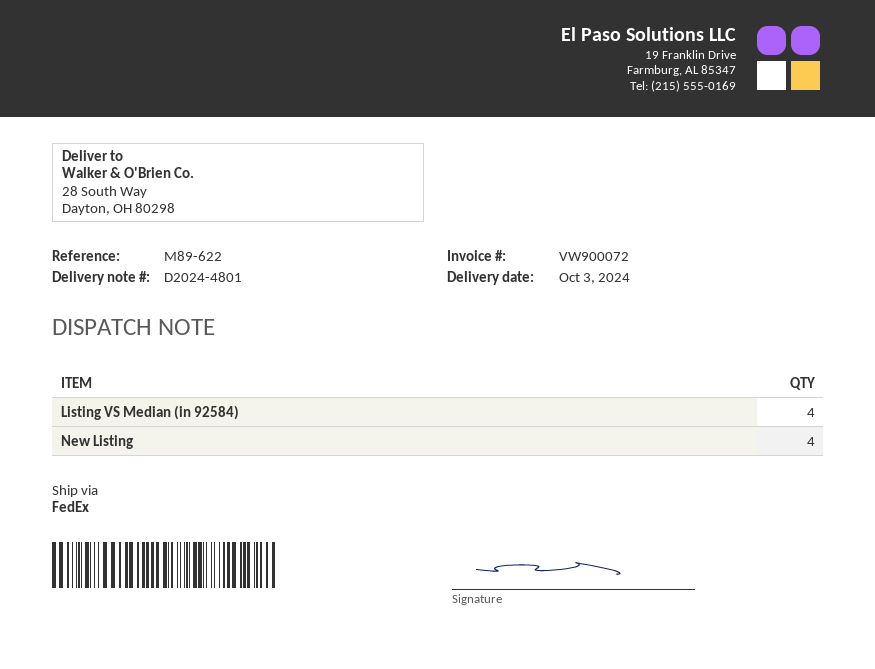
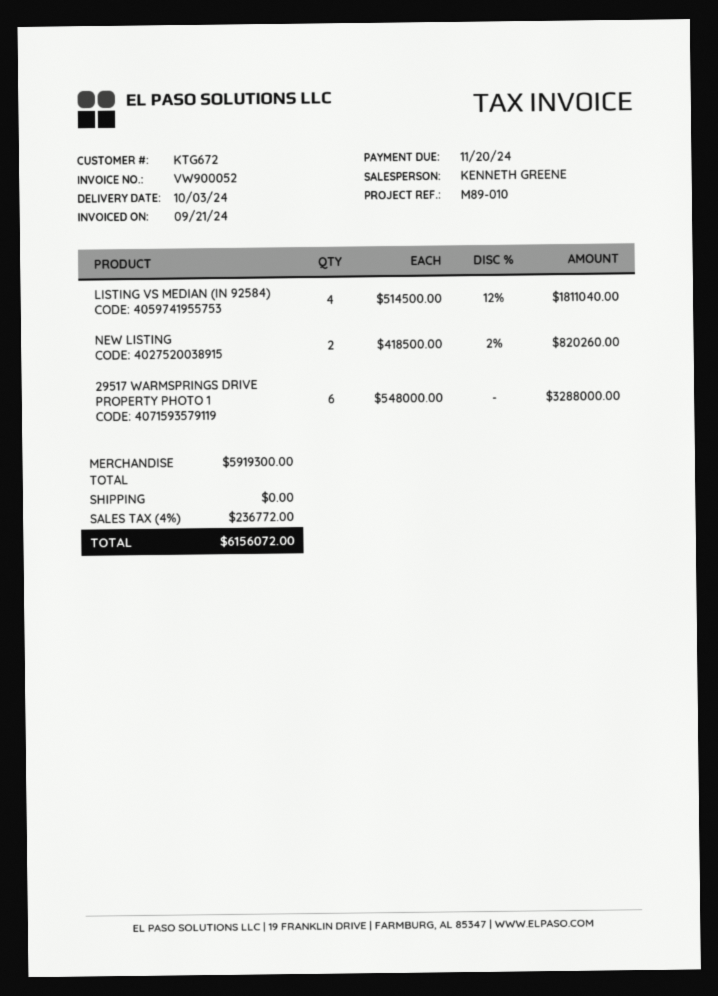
invoice number: VW900072 -> VW900052
reference: M89-622 -> M89-010
New Listing: 4 -> 2
29517 WARMSPRINGS DRIVE PROPERTY PHOTO 1: none -> 6

